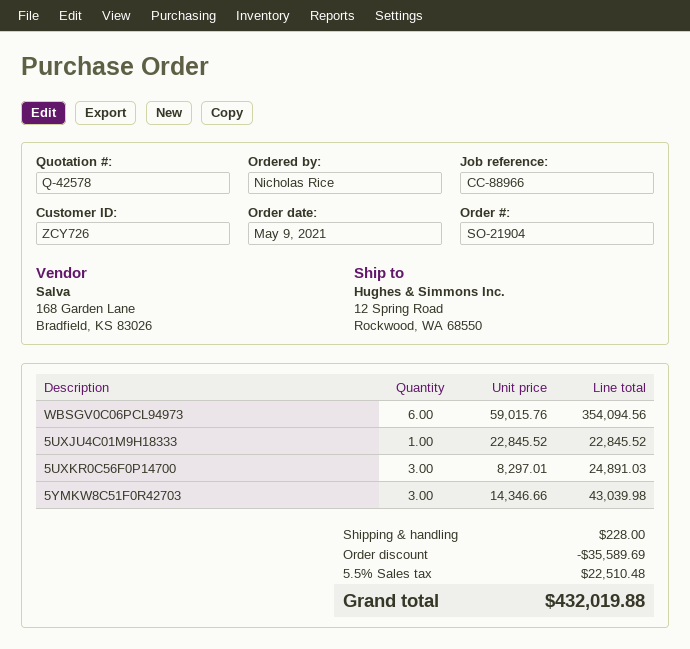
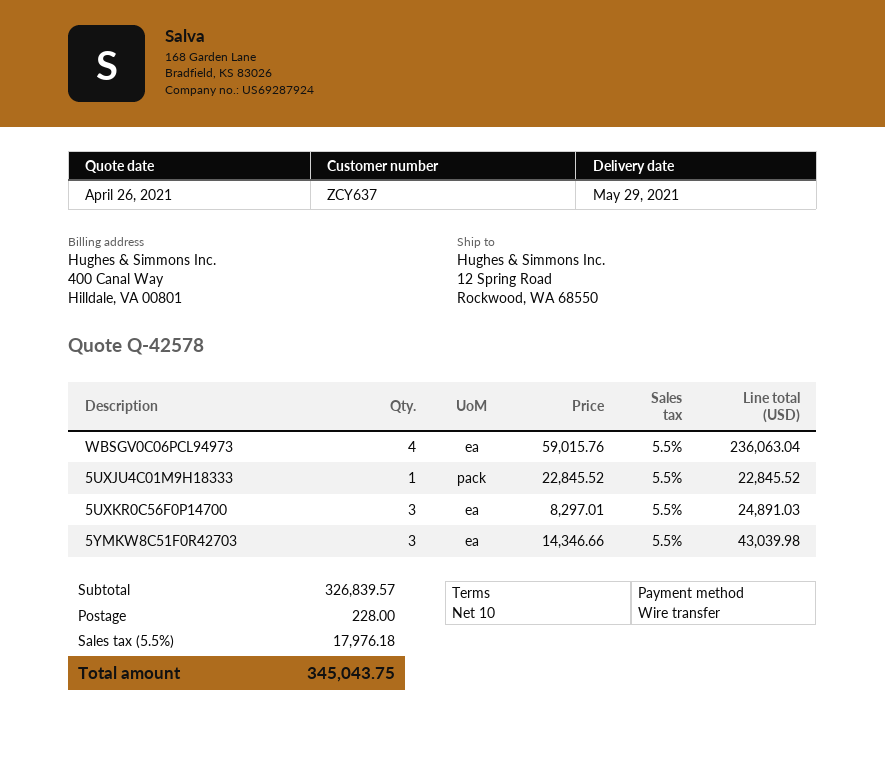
customer number: ZCY726 -> ZCY637
WBSGV0C06PCL94973: 6 x 59015.76 = 354094.56 -> 4 x 59015.76 = 236063.04
discount: 35589.69 -> none
tax: 5.5% = 22510.48 -> 5.5% = 17976.18
total: 432019.88 -> 345043.75

